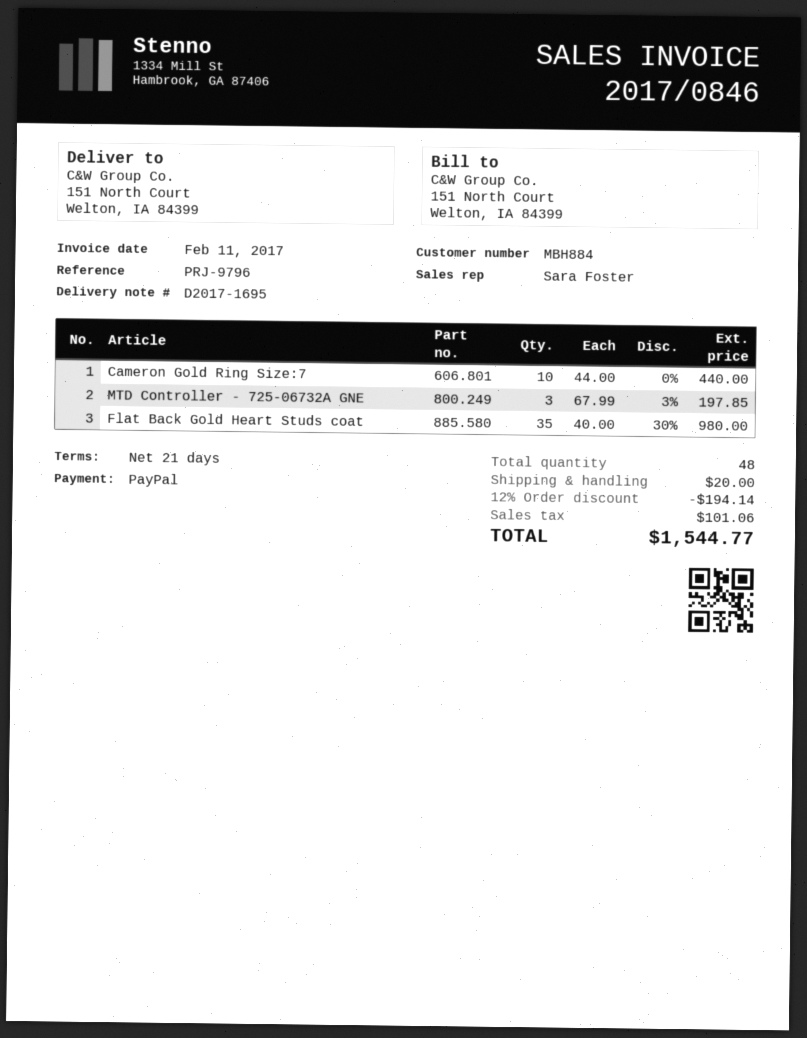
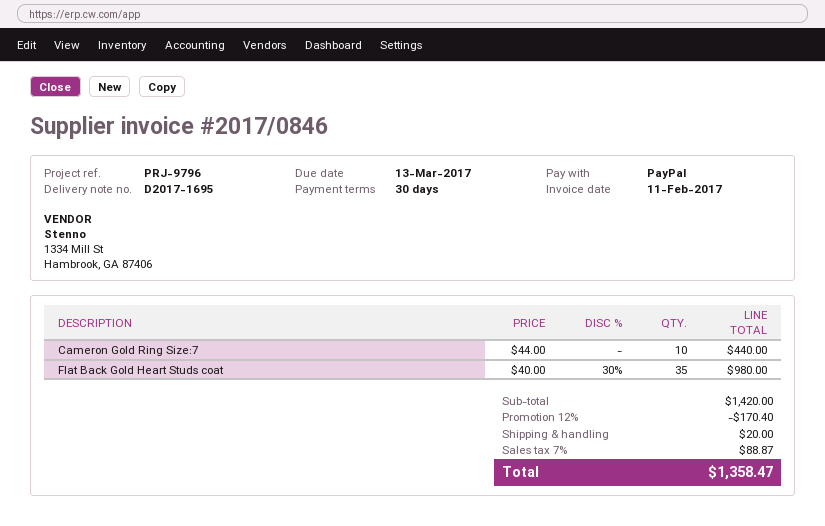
payment terms: 21 days -> 30 days
MTD Controller - 725-06732A GNE: 3 x 67.99 - 3% = 197.85 -> none
discount: 12% = 194.14 -> 12% = 170.40
tax: 101.06 -> 88.87
total: 1544.77 -> 1358.47

